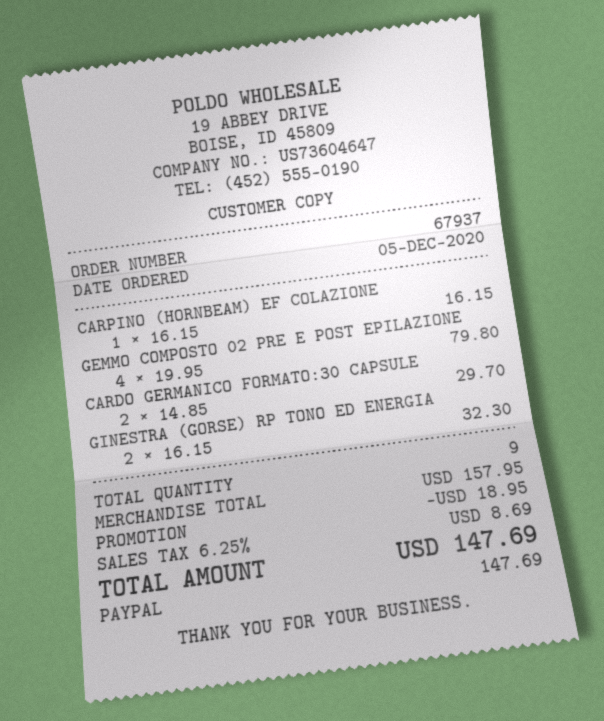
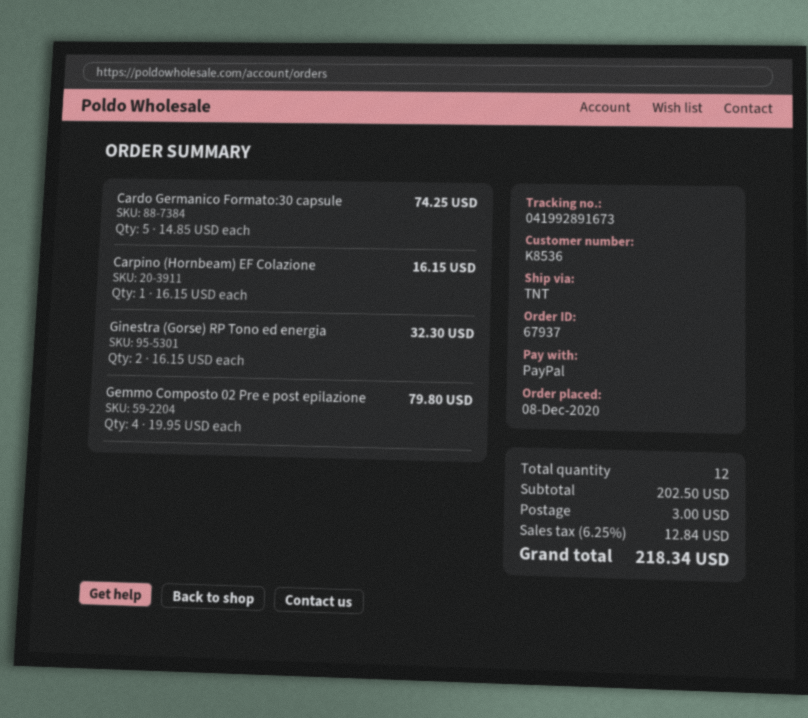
order date: 2020-12-05 -> 2020-12-08
CARDO GERMANICO FORMATO:30 CAPSULE: 2 x 14.85 = 29.70 -> 5 x 14.85 = 74.25
total quantity: 9 -> 12
subtotal: 157.95 -> 202.50
discount: 18.95 -> none
shipping: none -> 3.00
tax: 6.25% = 8.69 -> 6.25% = 12.84
total: 147.69 -> 218.34

